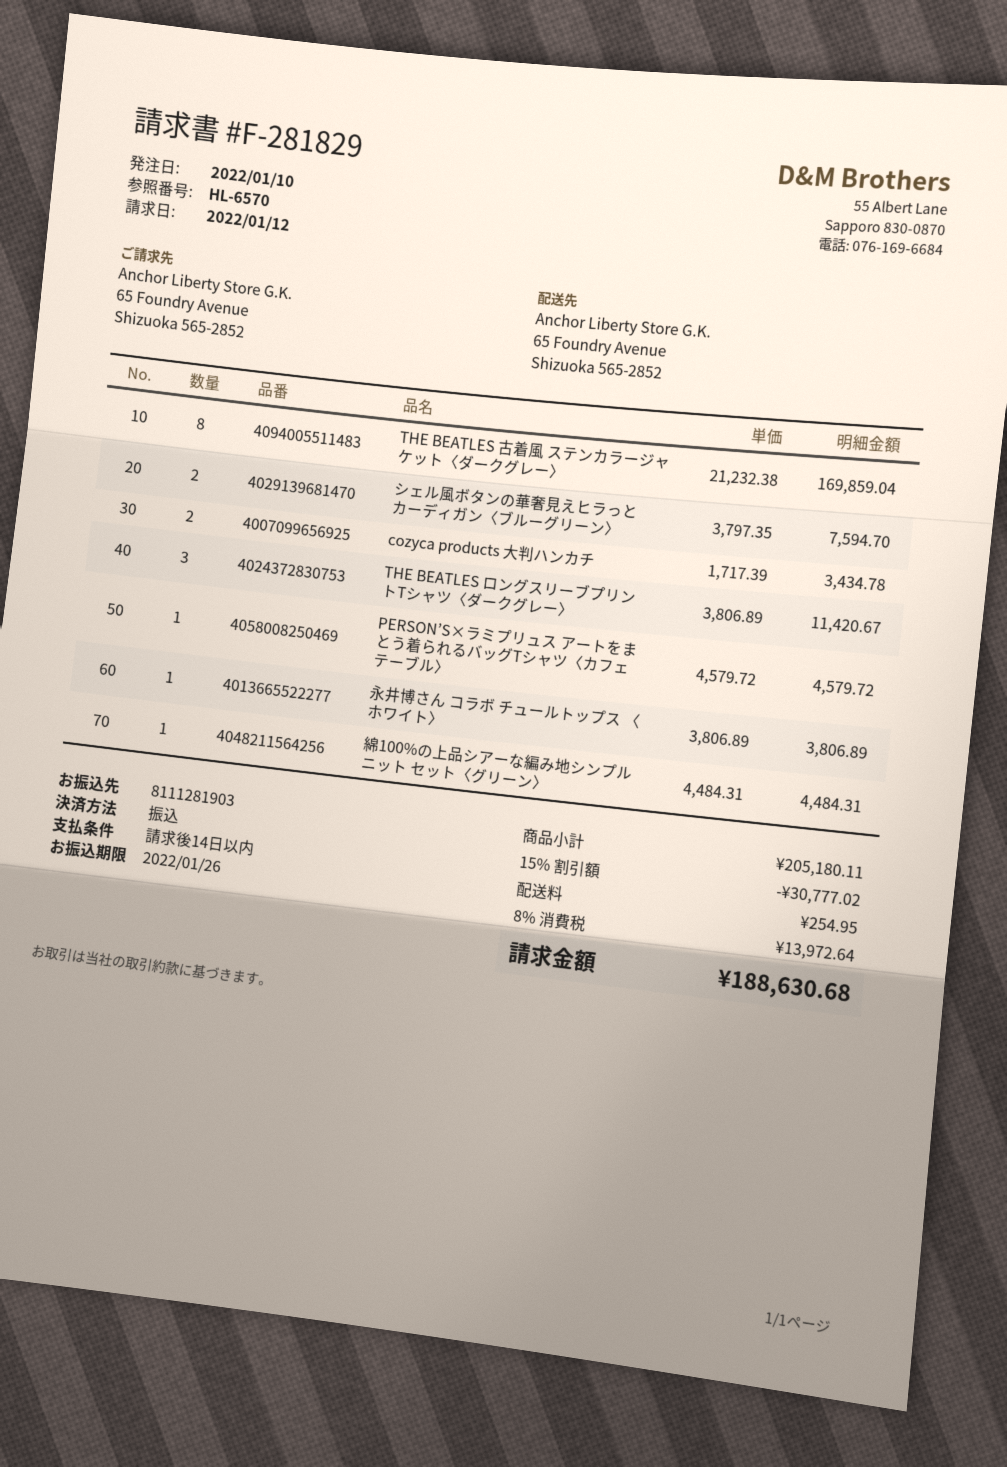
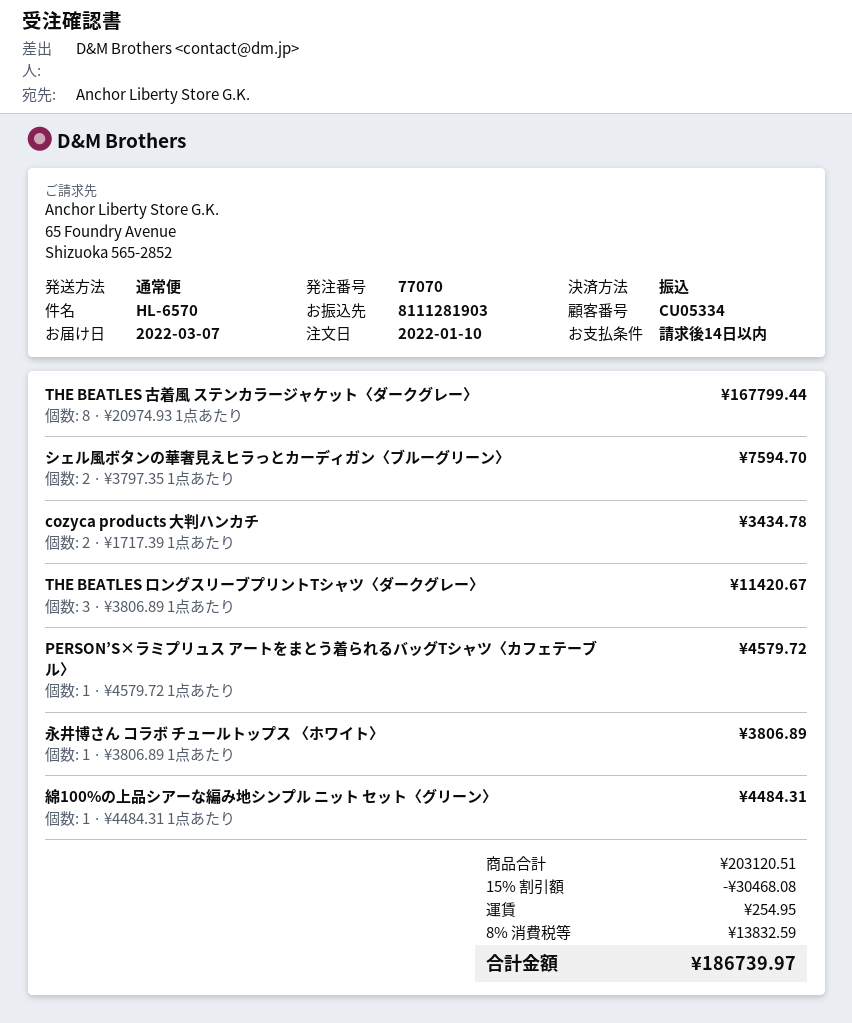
THE BEATLES 古着風 ステンカラージャケット〈ダークグレー〉: 8 x 21232.38 = 169859.04 -> 8 x 20974.93 = 167799.44
subtotal: 205180.11 -> 203120.51
discount: 15% = 30777.02 -> 15% = 30468.08
tax: 8% = 13972.64 -> 8% = 13832.59
total: 188630.68 -> 186739.97

